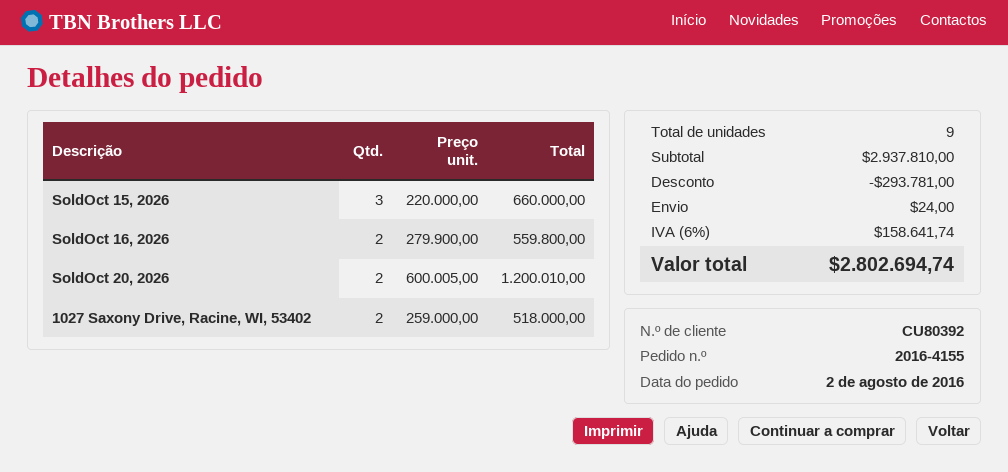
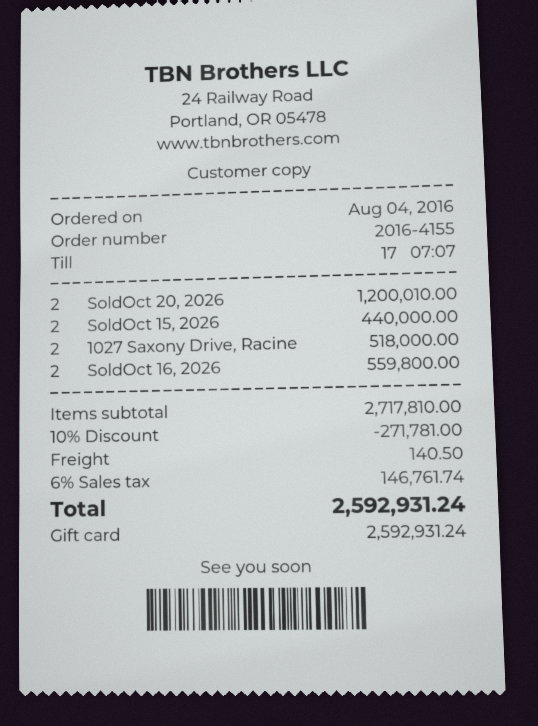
order date: 2016-08-02 -> 2016-08-04
SoldOct 15, 2026: 3 for 660000.00 -> 2 for 440000.00
subtotal: 2937810.00 -> 2717810.00
discount: 293781.00 -> 271781.00
shipping: 24.00 -> 140.50
tax: 6% = 158641.74 -> 6% = 146761.74
total: 2802694.74 -> 2592931.24

